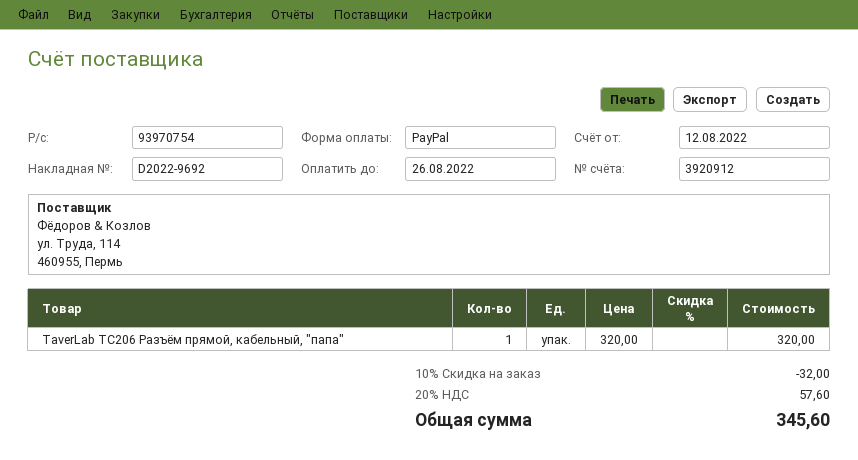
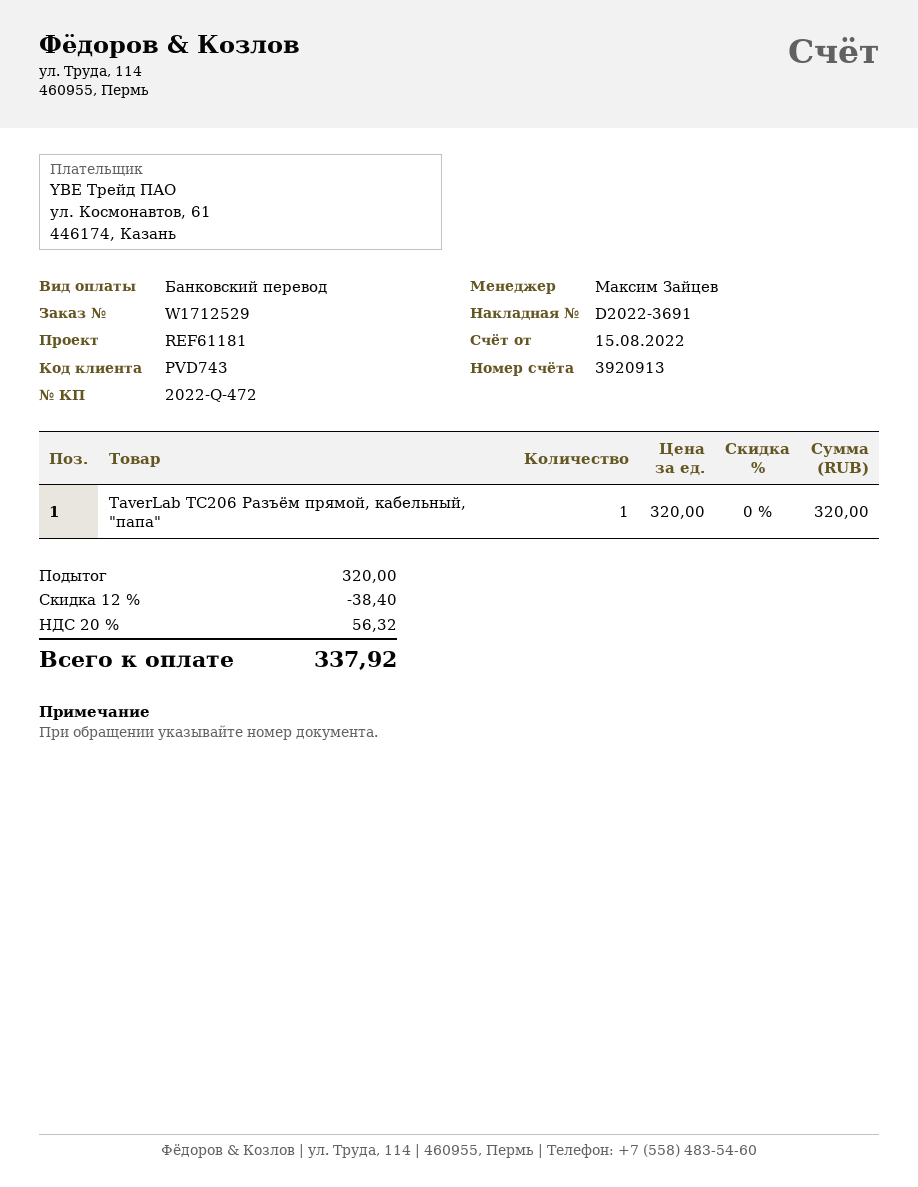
delivery note number: D2022-9692 -> D2022-3691
invoice number: 3920912 -> 3920913
invoice date: 2022-08-12 -> 2022-08-15
payment method: PayPal -> bank transfer
discount: 10% = 32.00 -> 12% = 38.40
tax: 20% = 57.60 -> 20% = 56.32
total: 345.60 -> 337.92

